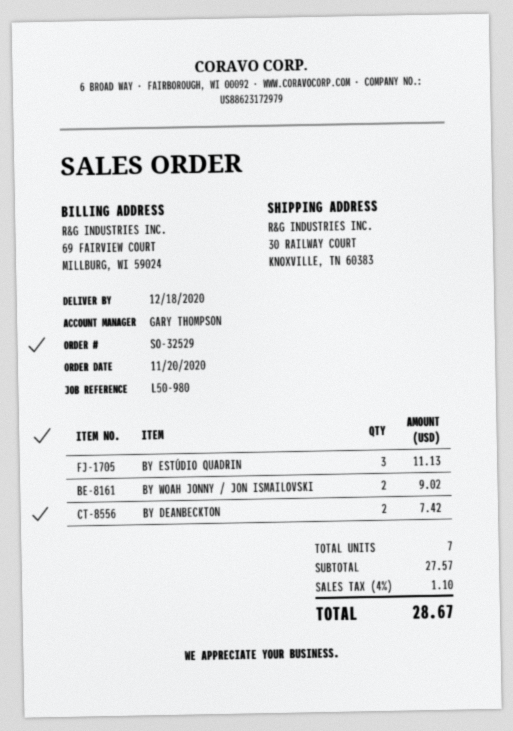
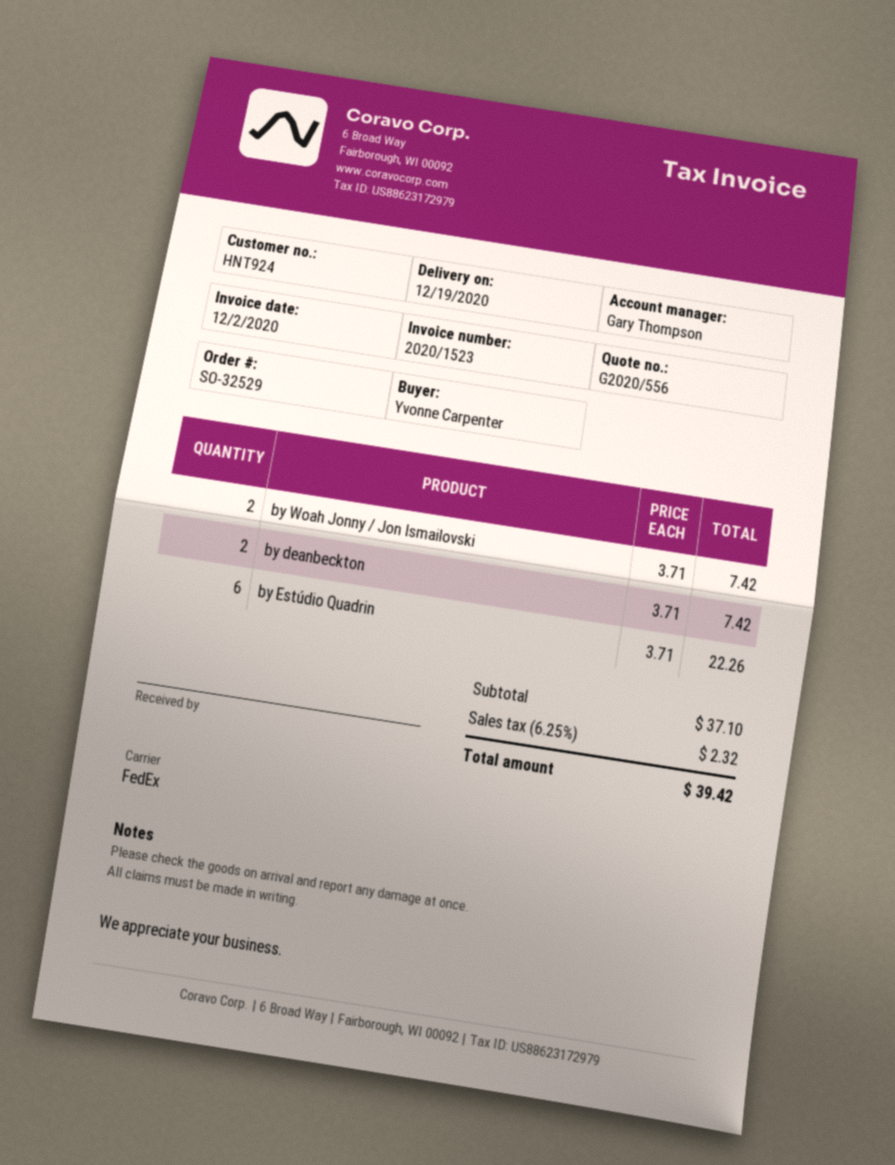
delivery date: 2020-12-18 -> 2020-12-19
BY ESTÚDIO QUADRIN: 3 for 11.13 -> 6 for 22.26
BY WOAH JONNY / JON ISMAILOVSKI: 2 for 9.02 -> 2 for 7.42
subtotal: 27.57 -> 37.10
tax: 4% = 1.10 -> 6.25% = 2.32
total: 28.67 -> 39.42

